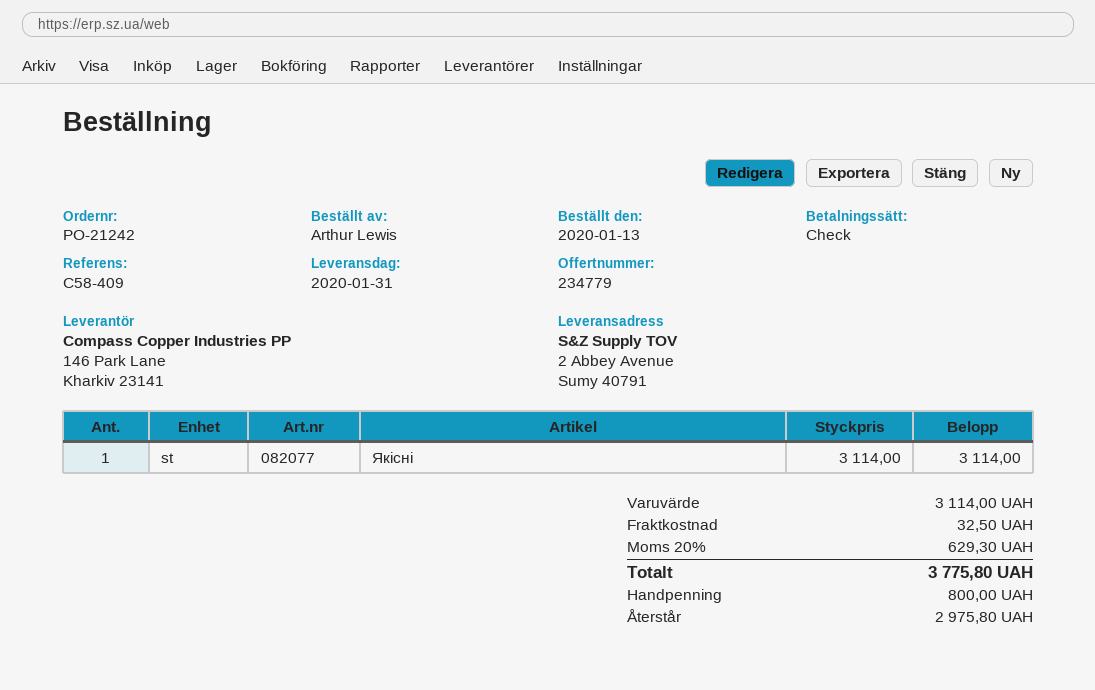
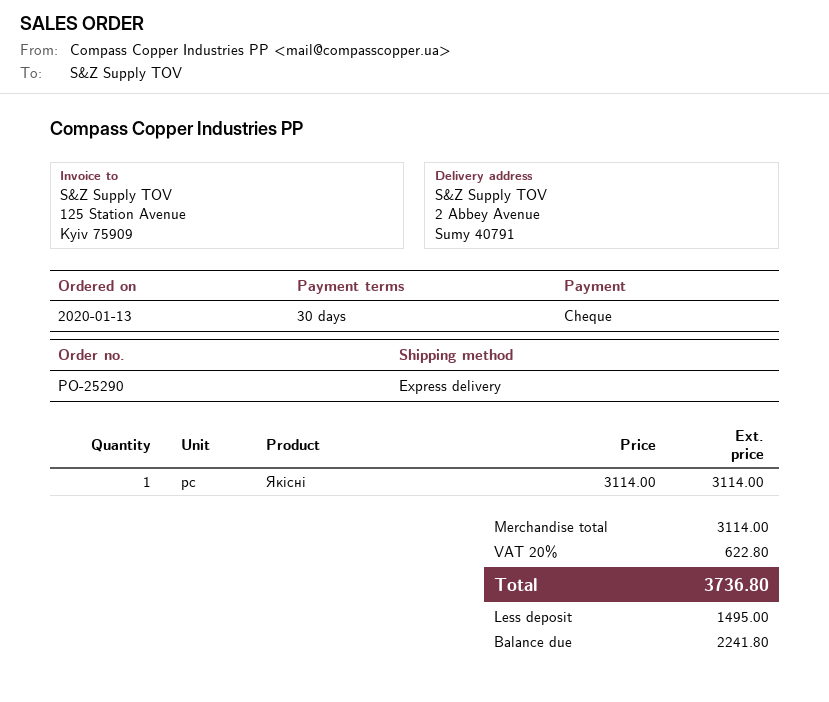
order number: PO-21242 -> PO-25290
shipping: 32.50 -> none
tax: 20% = 629.30 -> 20% = 622.80
total: 3775.80 -> 3736.80
deposit: 800.00 -> 1495.00
balance: 2975.80 -> 2241.80

